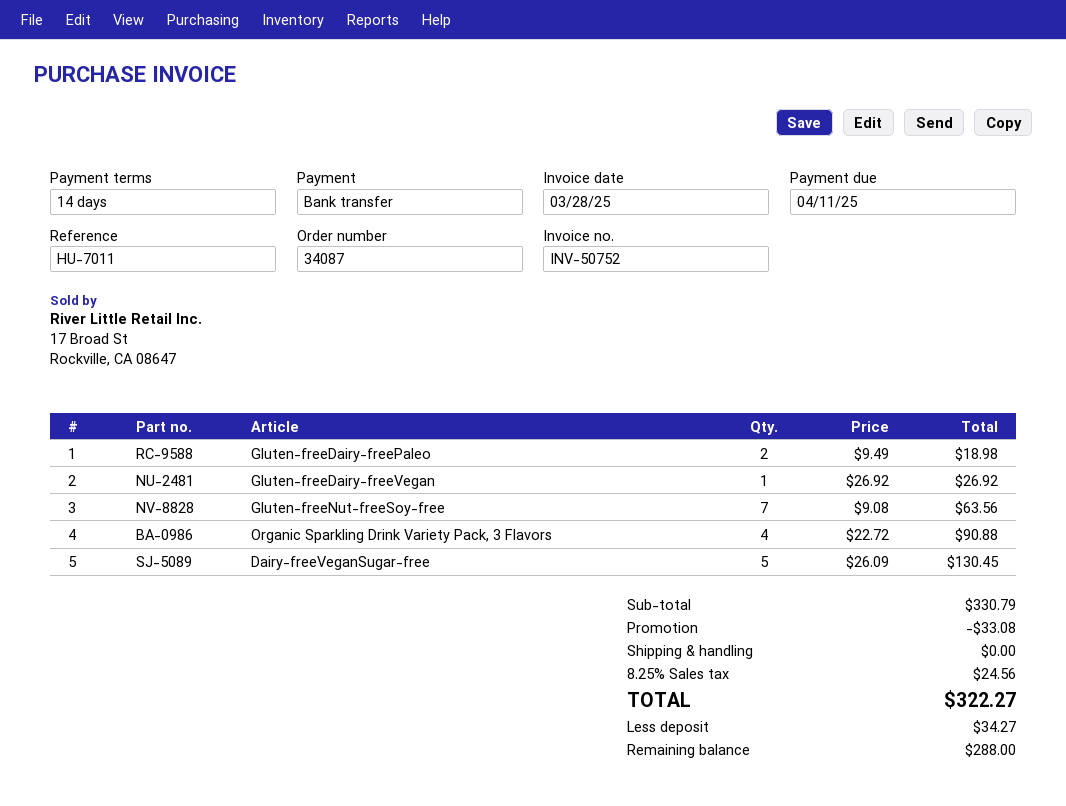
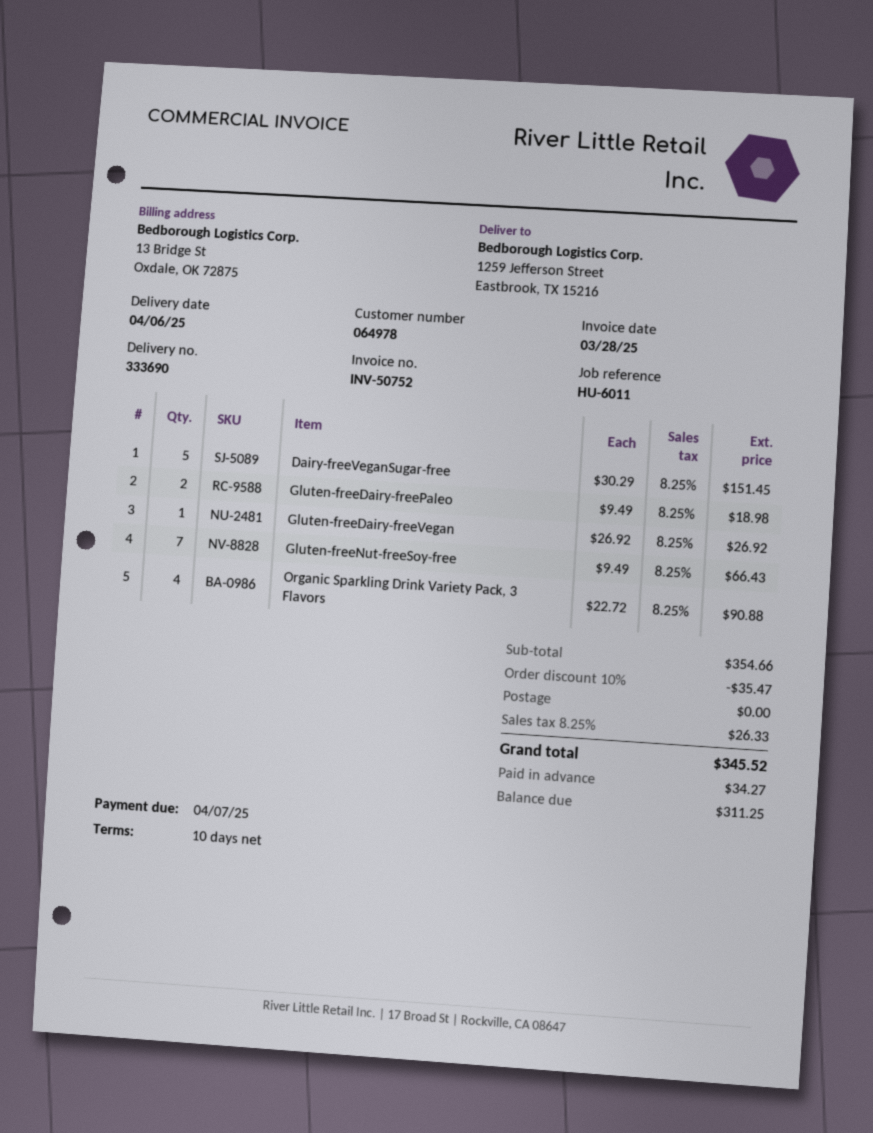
payment terms: 14 days -> 10 days
due date: 2025-04-11 -> 2025-04-07
reference: HU-7011 -> HU-6011
Gluten-freeNut-freeSoy-free: 7 x 9.08 = 63.56 -> 7 x 9.49 = 66.43
Dairy-freeVeganSugar-free: 5 x 26.09 = 130.45 -> 5 x 30.29 = 151.45
subtotal: 330.79 -> 354.66
discount: 33.08 -> 35.47
tax: 8.25% = 24.56 -> 8.25% = 26.33
total: 322.27 -> 345.52
balance: 288.00 -> 311.25

